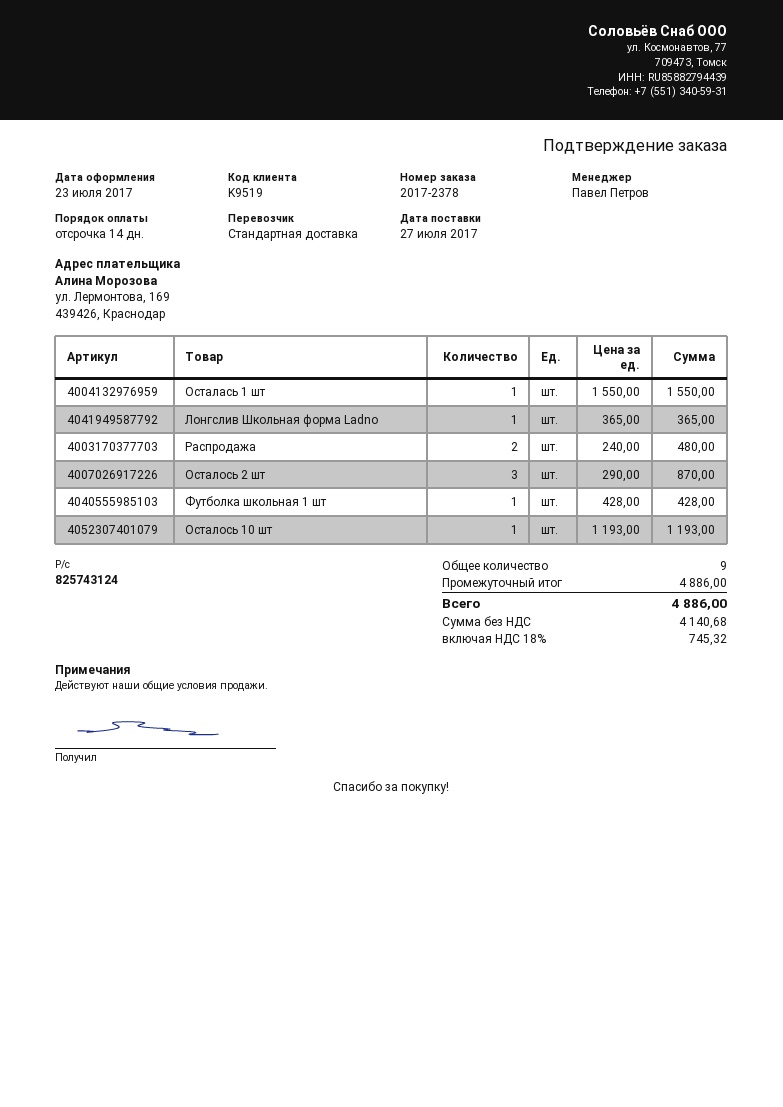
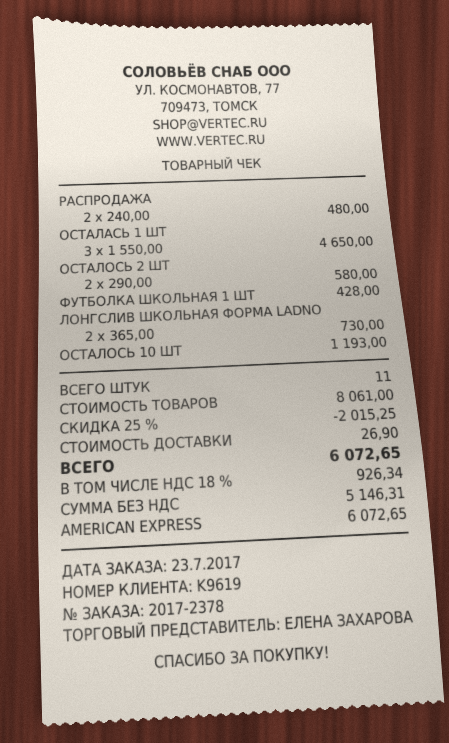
customer number: K9519 -> K9619
sales rep: Павел Петров -> ЕЛЕНА ЗАХАРОВА
Осталась 1 шт: 1 x 1550.00 = 1550.00 -> 3 x 1550.00 = 4650.00
Лонгслив Школьная форма Ladno: 1 x 365.00 = 365.00 -> 2 x 365.00 = 730.00
Осталось 2 шт: 3 x 290.00 = 870.00 -> 2 x 290.00 = 580.00
total quantity: 9 -> 11
subtotal: 4886.00 -> 8061.00
discount: none -> 25% = 2015.25
shipping: none -> 26.90
net: 4140.68 -> 5146.31
tax: 18% = 745.32 -> 18% = 926.34
total: 4886.00 -> 6072.65

